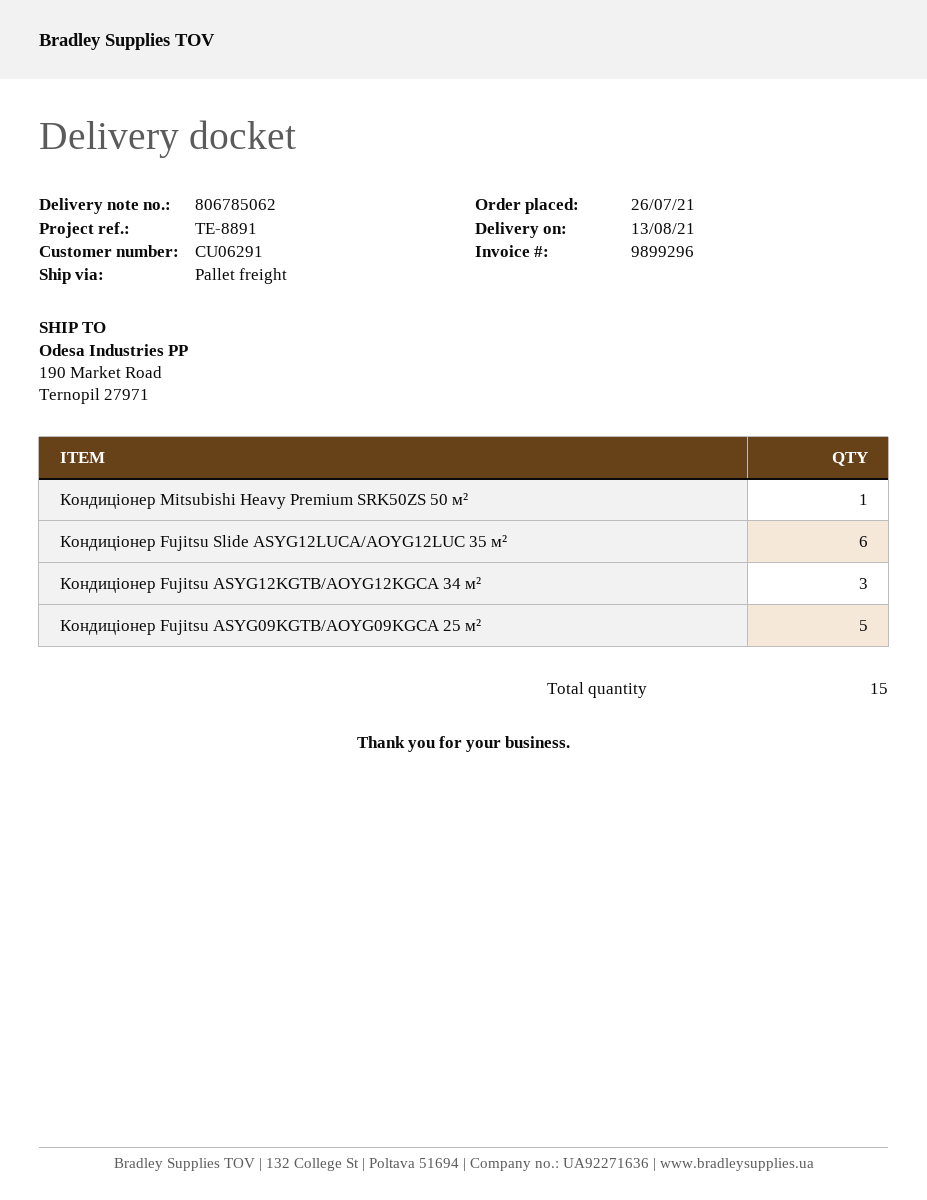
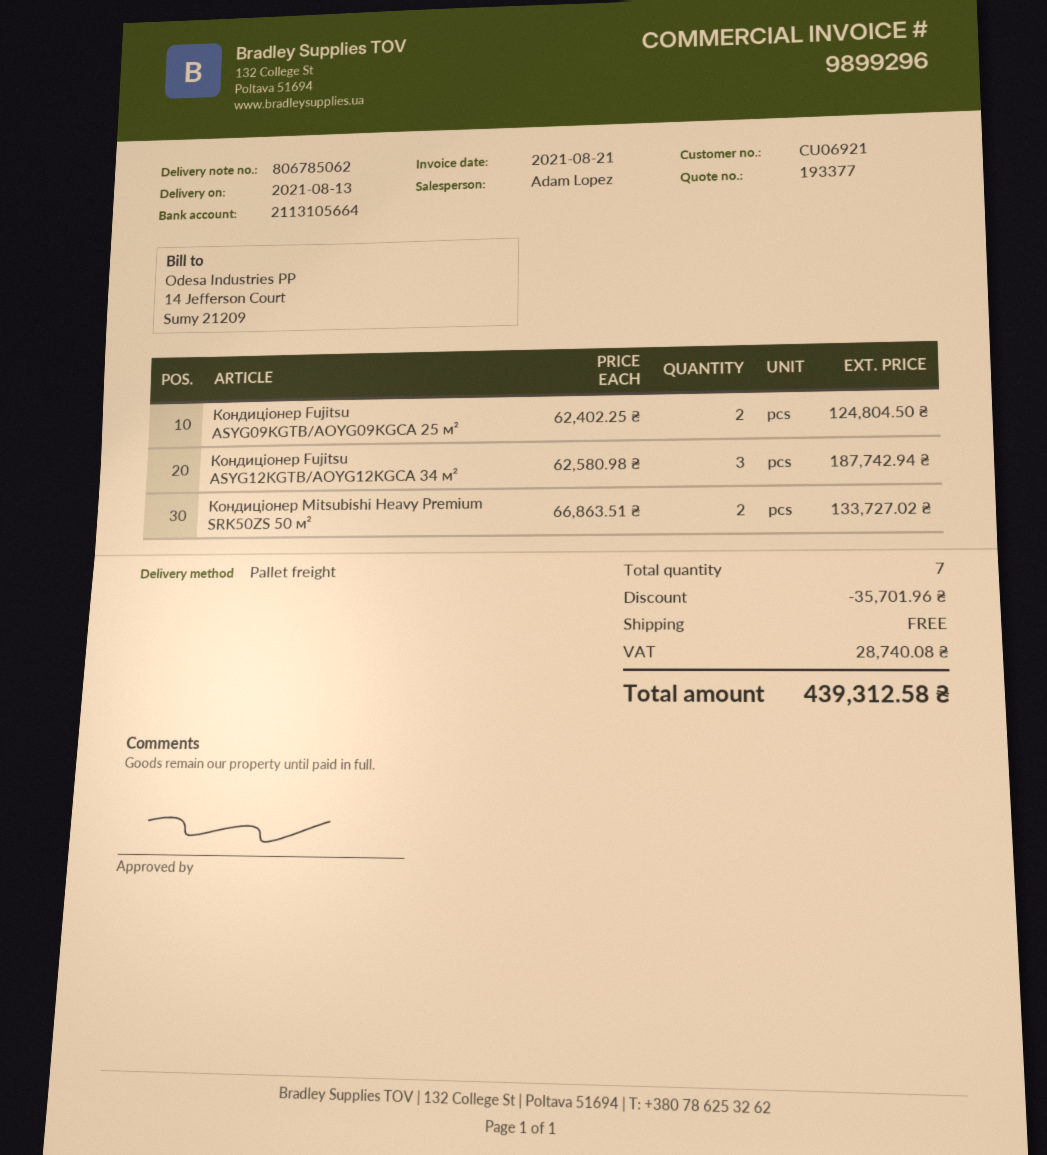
customer number: CU06291 -> CU06921
Кондиціонер Mitsubishi Heavy Premium SRK50ZS 50 м²: 1 -> 2
Кондиціонер Fujitsu Slide ASYG12LUCA/AOYG12LUC 35 м²: 6 -> none
Кондиціонер Fujitsu ASYG09KGTB/AOYG09KGCA 25 м²: 5 -> 2
total quantity: 15 -> 7

